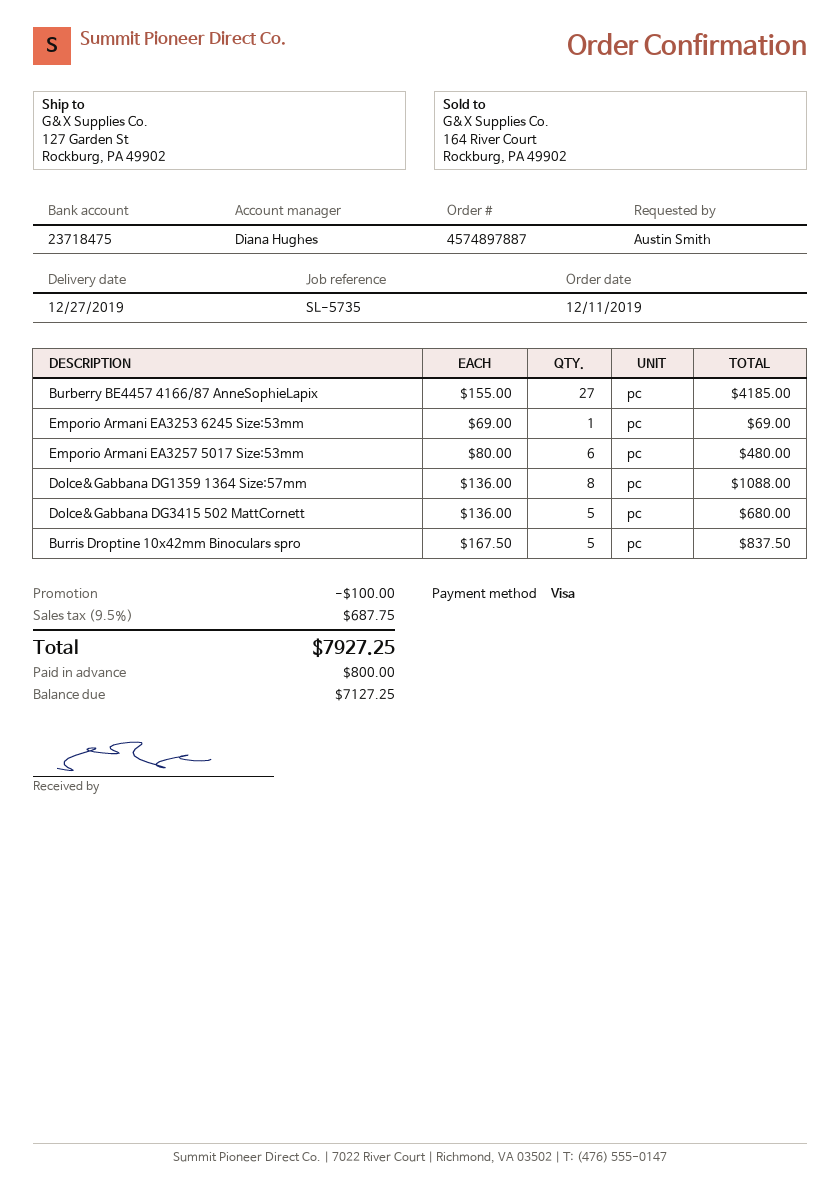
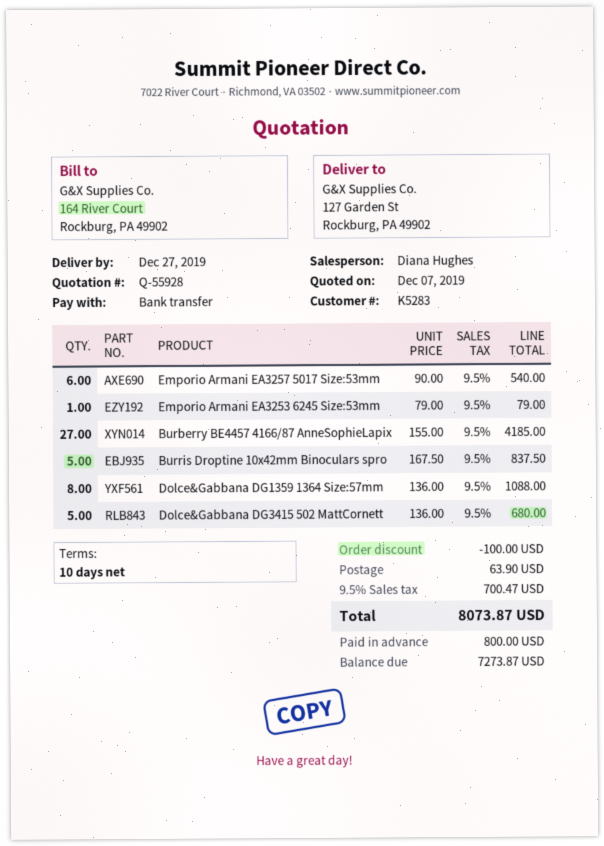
payment method: Visa -> bank transfer
Emporio Armani EA3253 6245 Size:53mm: 1 x 69.00 = 69.00 -> 1 x 79.00 = 79.00
Emporio Armani EA3257 5017 Size:53mm: 6 x 80.00 = 480.00 -> 6 x 90.00 = 540.00
shipping: none -> 63.90
tax: 9.5% = 687.75 -> 9.5% = 700.47
total: 7927.25 -> 8073.87
balance: 7127.25 -> 7273.87

